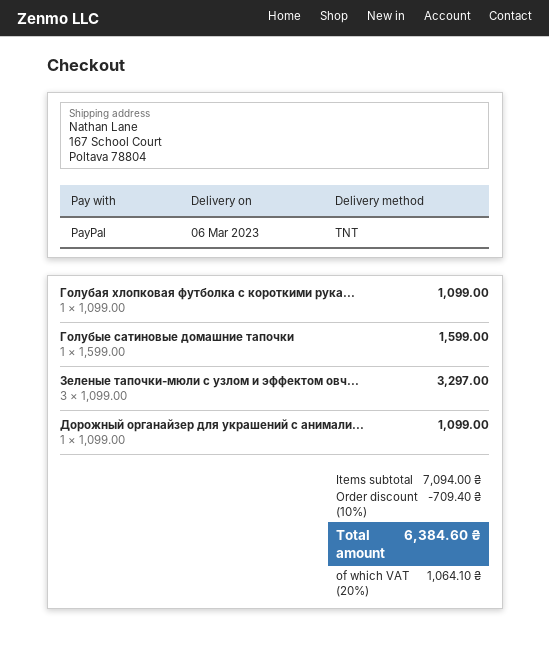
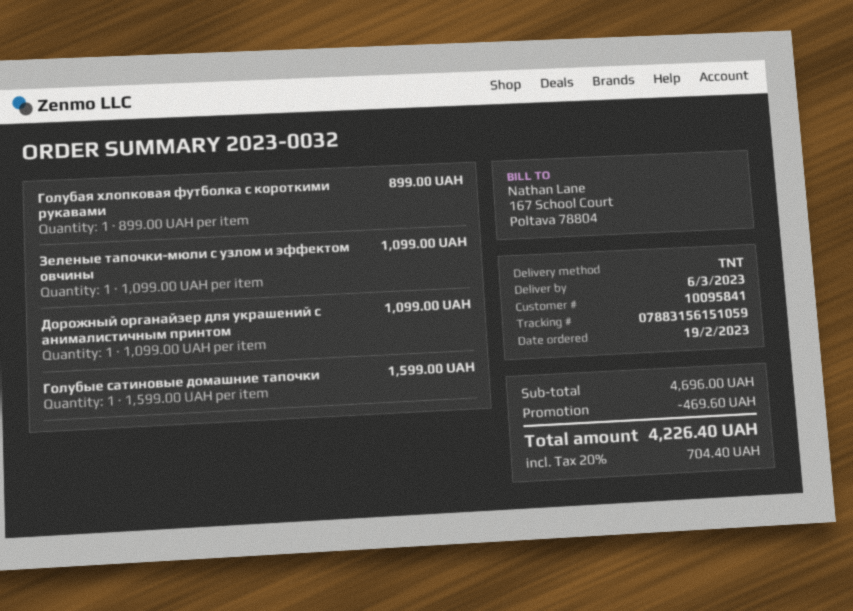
Голубая хлопковая футболка с короткими рука...: 1 x 1099.00 = 1099.00 -> 1 x 899.00 = 899.00
Зеленые тапочки-мюли с узлом и эффектом овч...: 3 x 1099.00 = 3297.00 -> 1 x 1099.00 = 1099.00
subtotal: 7094.00 -> 4696.00
discount: 709.40 -> 469.60
tax: 20% = 1064.10 -> 20% = 704.40
total: 6384.60 -> 4226.40

